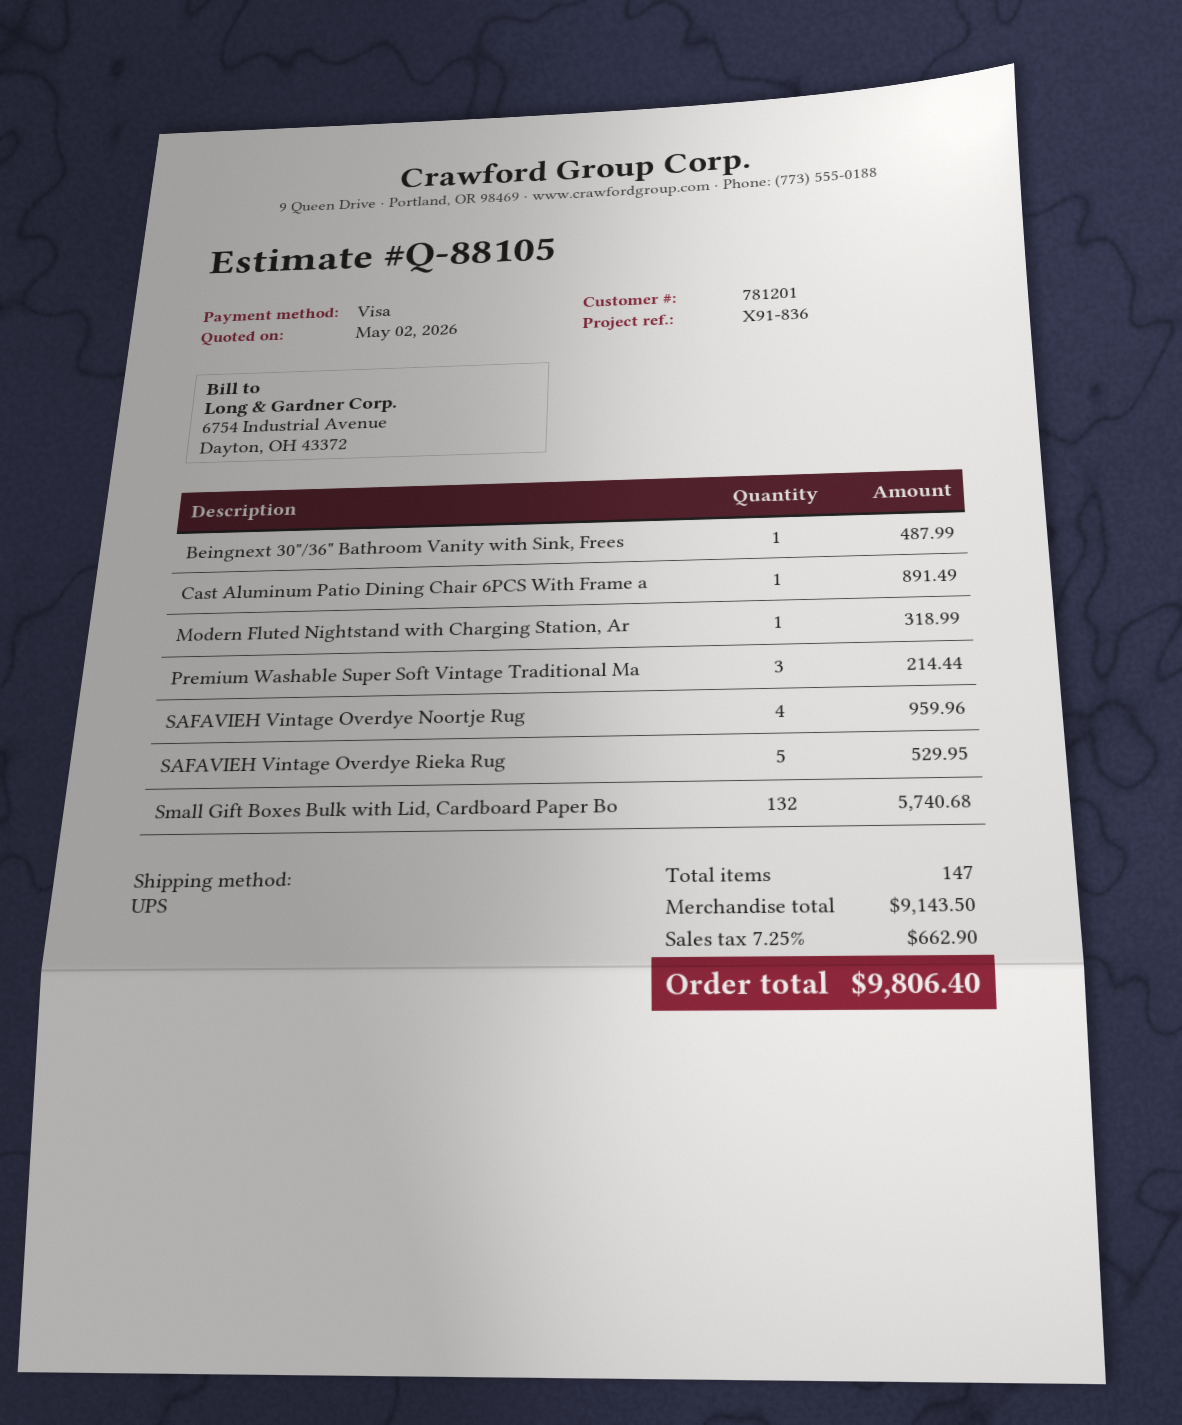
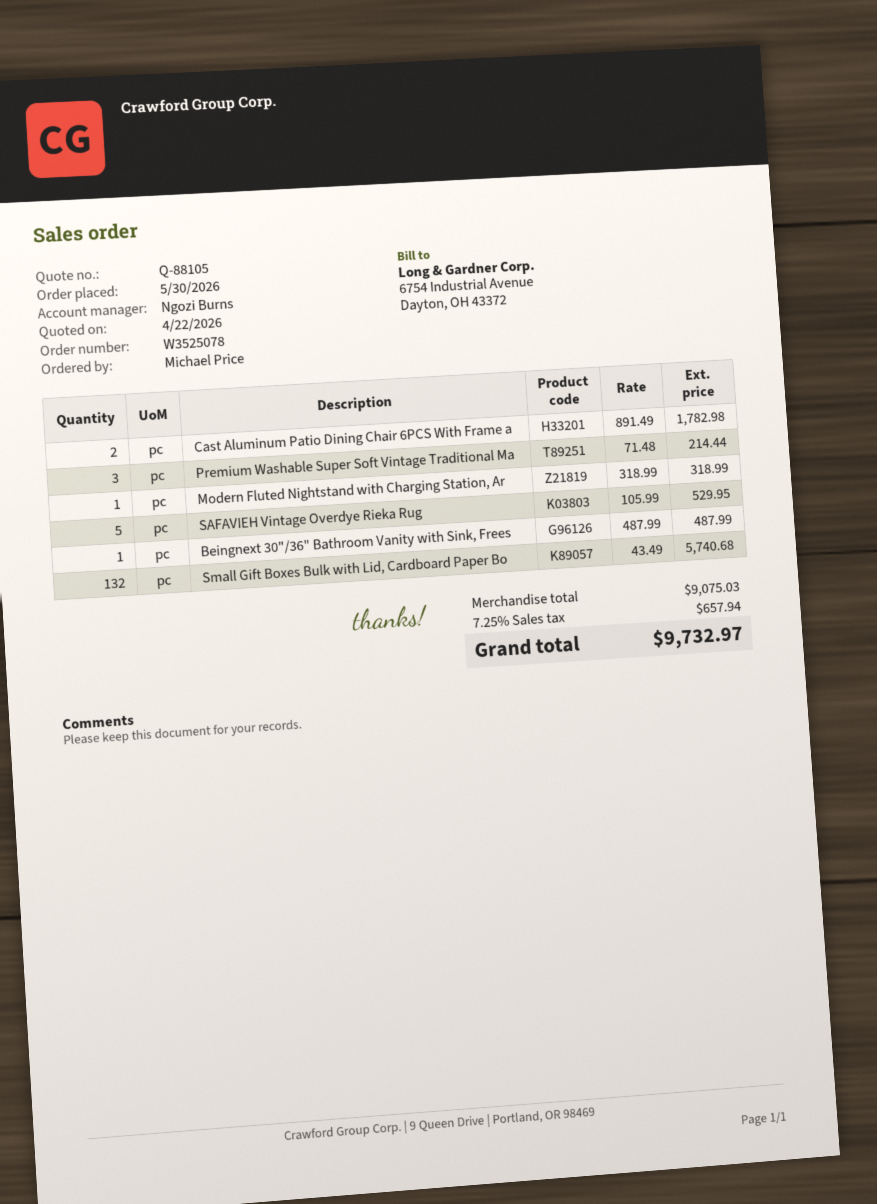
quote date: 2026-05-02 -> 2026-04-22
Cast Aluminum Patio Dining Chair 6PCS With Frame a: 1 for 891.49 -> 2 for 1782.98
SAFAVIEH Vintage Overdye Noortje Rug: 4 for 959.96 -> none
subtotal: 9143.50 -> 9075.03
tax: 7.25% = 662.90 -> 7.25% = 657.94
total: 9806.40 -> 9732.97

